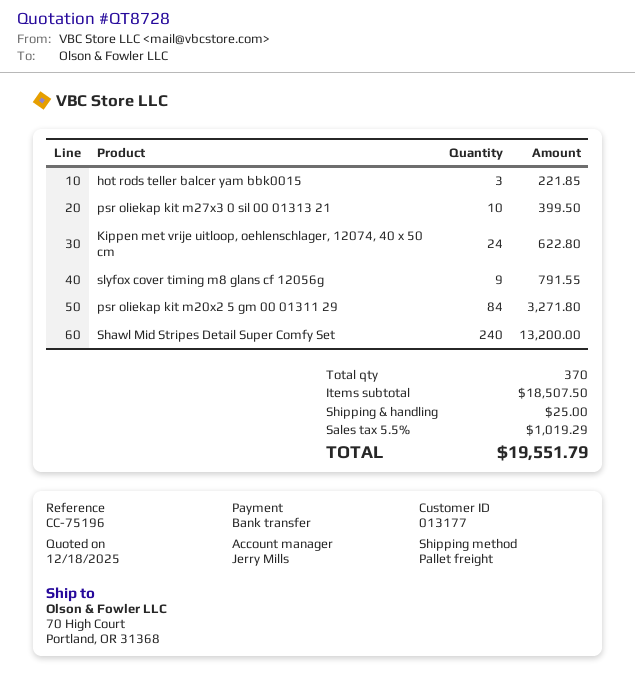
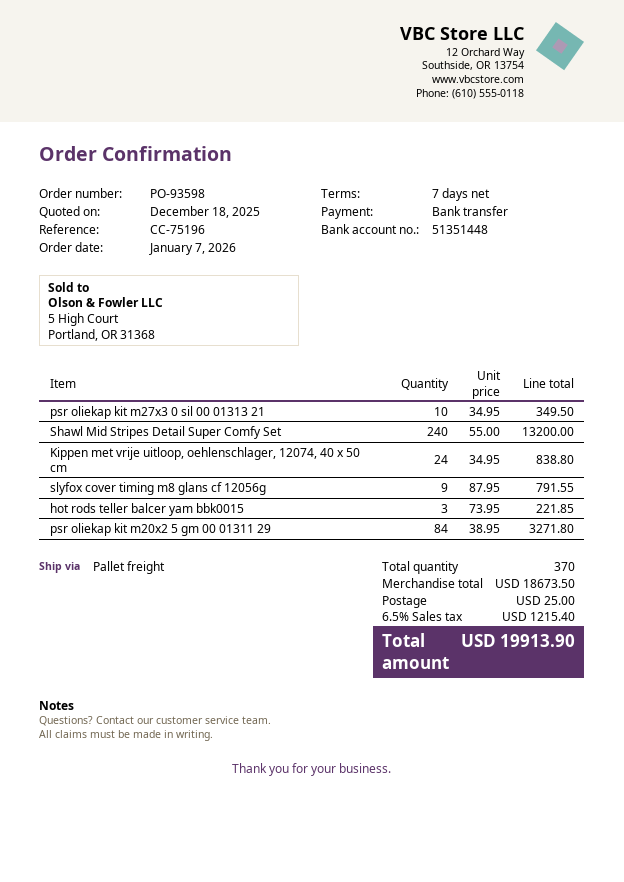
psr oliekap kit m27x3 0 sil 00 01313 21: 10 for 399.50 -> 10 for 349.50
Kippen met vrije uitloop, oehlenschlager, 12074, 40 x 50 cm: 24 for 622.80 -> 24 for 838.80
subtotal: 18507.50 -> 18673.50
tax: 5.5% = 1019.29 -> 6.5% = 1215.40
total: 19551.79 -> 19913.90

